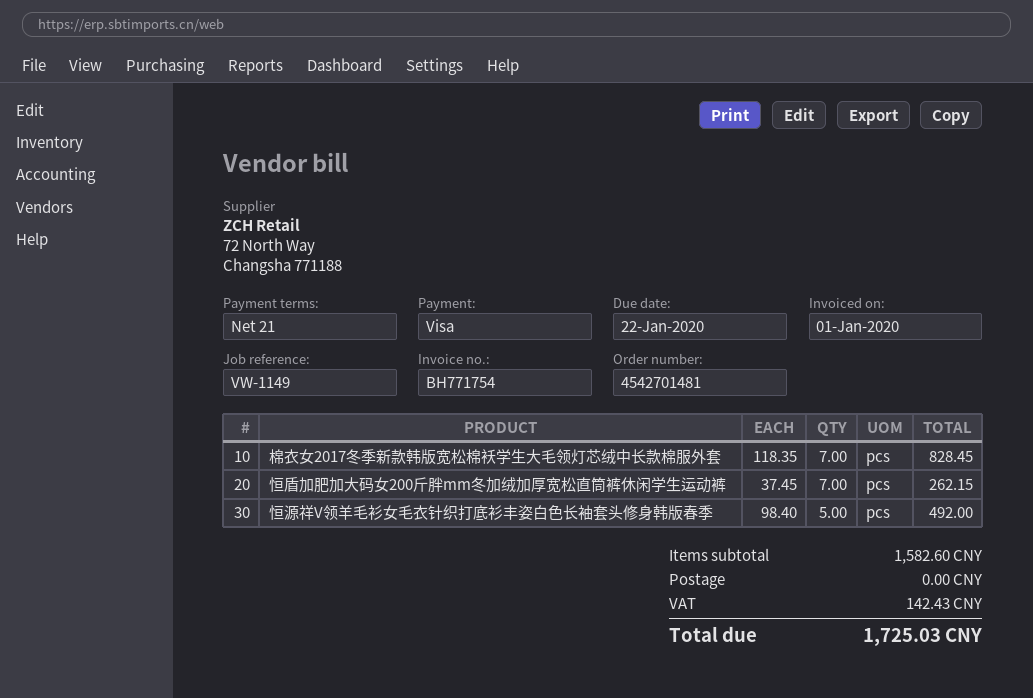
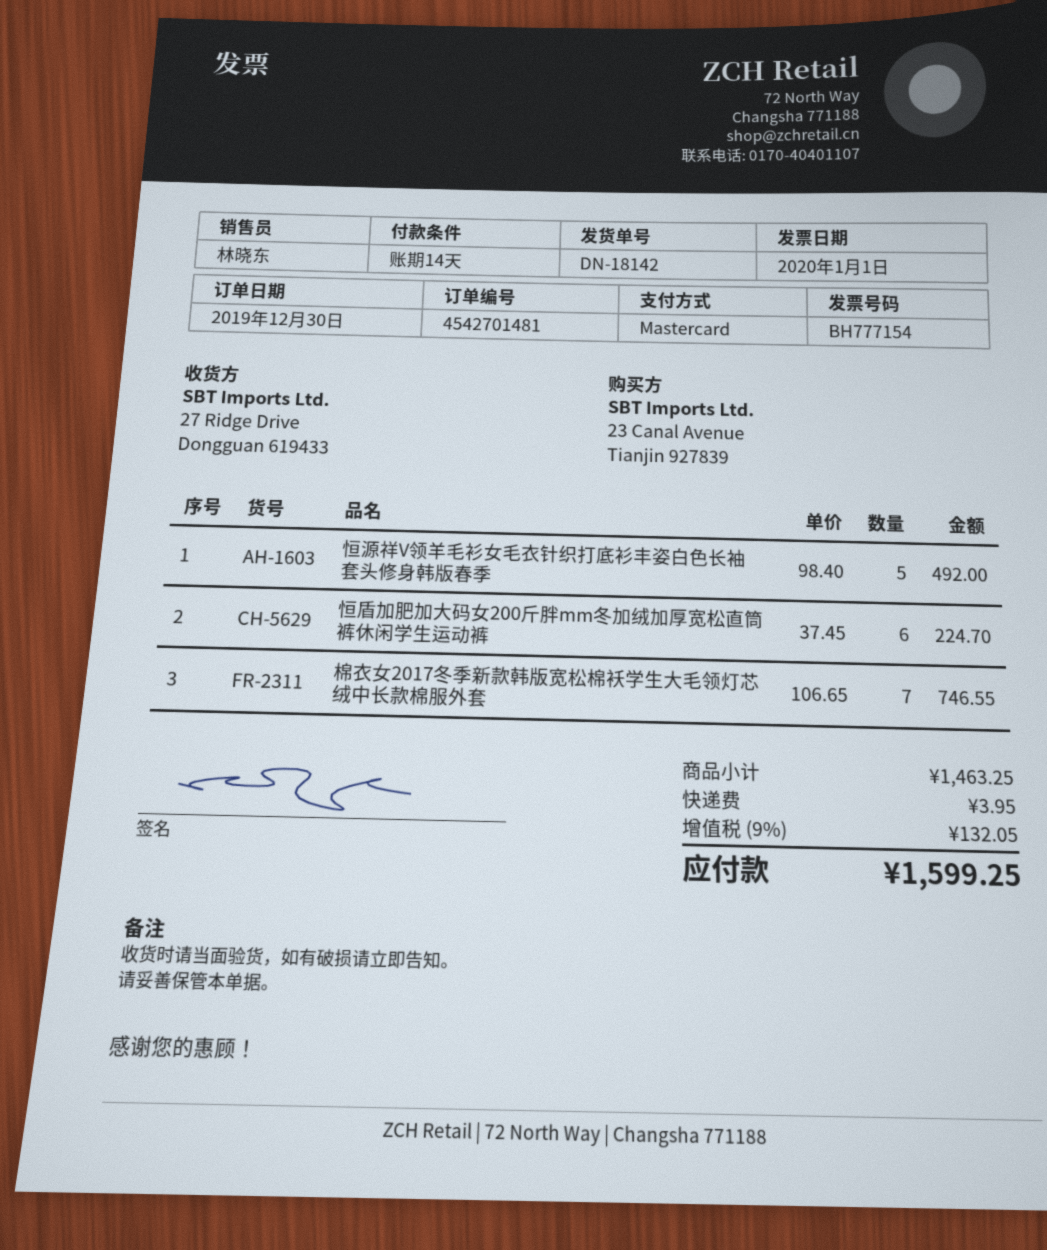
invoice number: BH771754 -> BH777154
payment terms: 21 days -> 14 days
payment method: Visa -> Mastercard
棉衣女2017冬季新款韩版宽松棉袄学生大毛领灯芯绒中长款棉服外套: 7 x 118.35 = 828.45 -> 7 x 106.65 = 746.55
恒盾加肥加大码女200斤胖mm冬加绒加厚宽松直筒裤休闲学生运动裤: 7 x 37.45 = 262.15 -> 6 x 37.45 = 224.70
subtotal: 1582.60 -> 1463.25
shipping: 0.00 -> 3.95
tax: 142.43 -> 132.05
total: 1725.03 -> 1599.25

